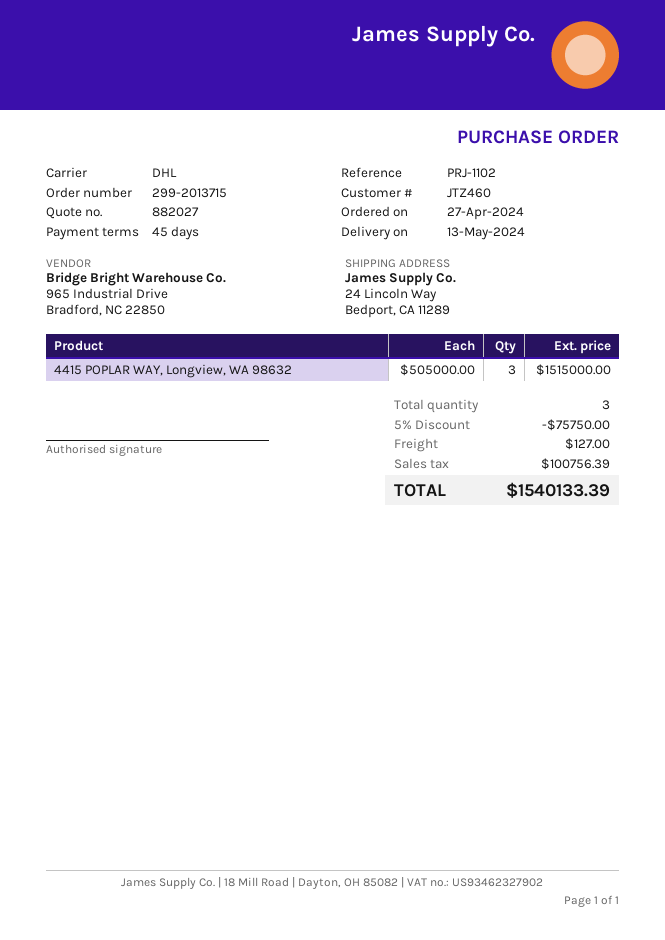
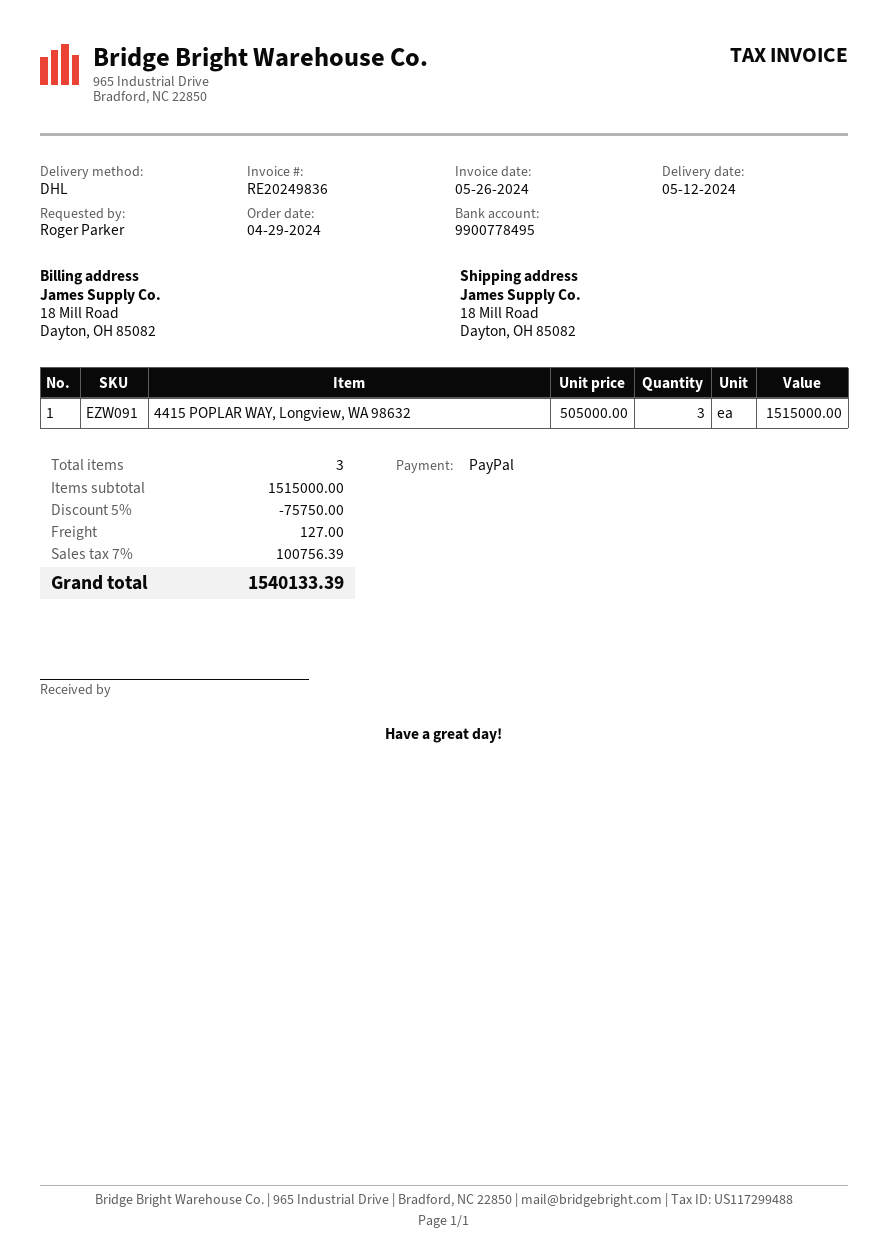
order date: 2024-04-27 -> 2024-04-29
delivery date: 2024-05-13 -> 2024-05-12
ship to: 24 Lincoln Way, Bedport, CA 11289 -> 18 Mill Road, Dayton, OH 85082

